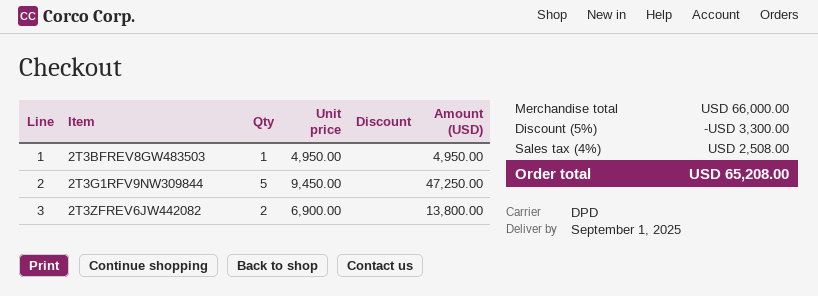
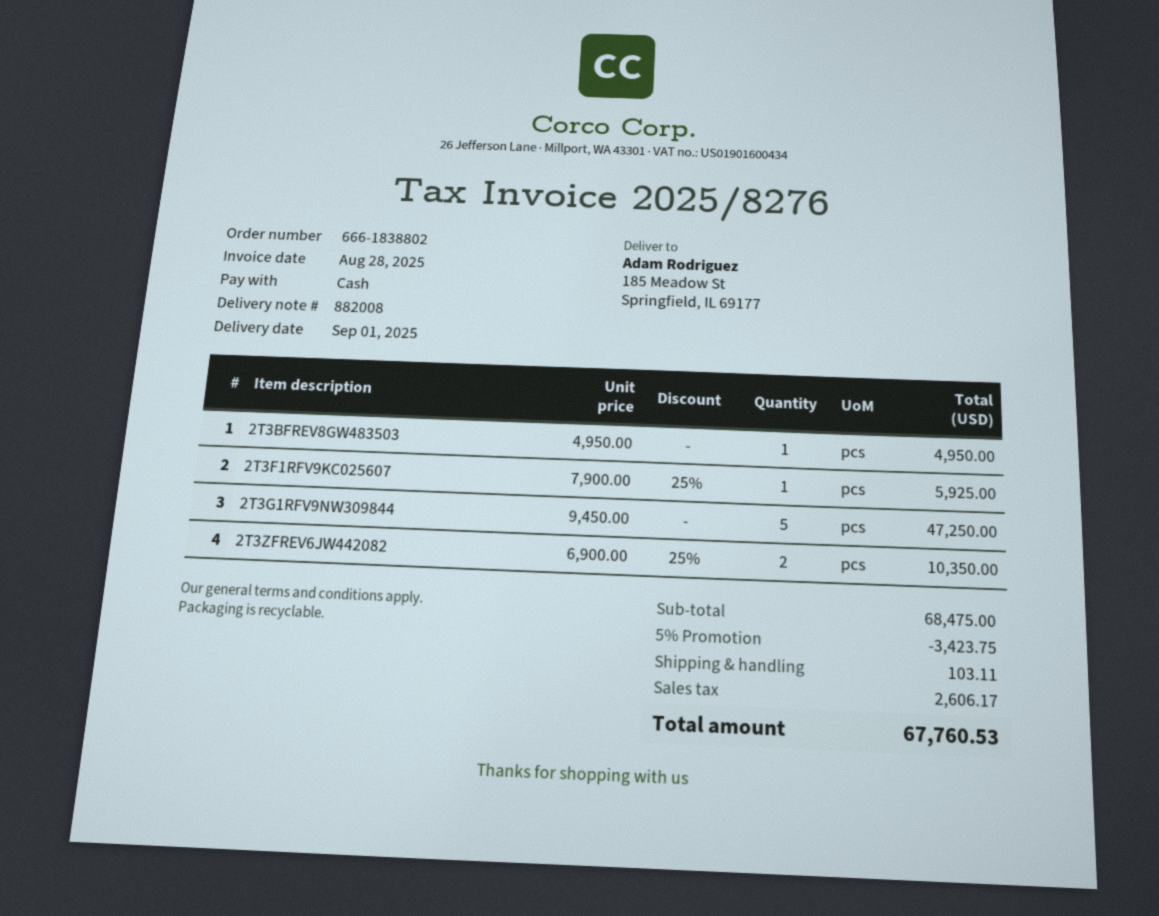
2T3ZFREV6JW442082: 2 x 6900.00 = 13800.00 -> 2 x 6900.00 - 25% = 10350.00
2T3F1RFV9KC025607: none -> 1 x 7900.00 - 25% = 5925.00
subtotal: 66000.00 -> 68475.00
discount: 5% = 3300.00 -> 5% = 3423.75
shipping: none -> 103.11
tax: 2508.00 -> 2606.17
total: 65208.00 -> 67760.53

